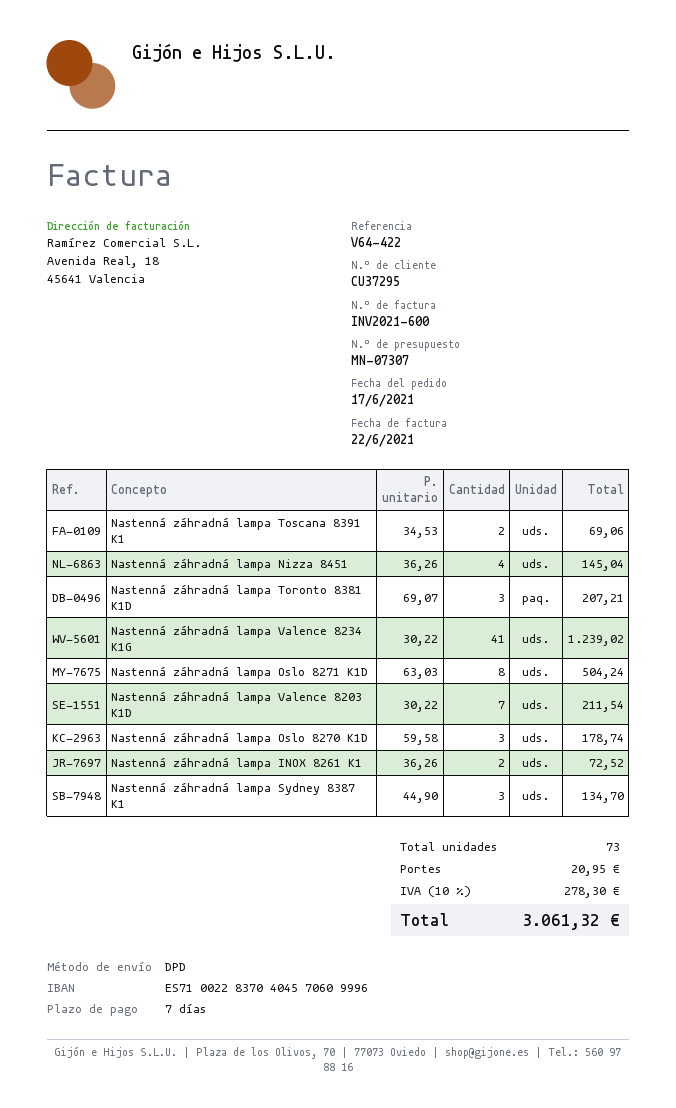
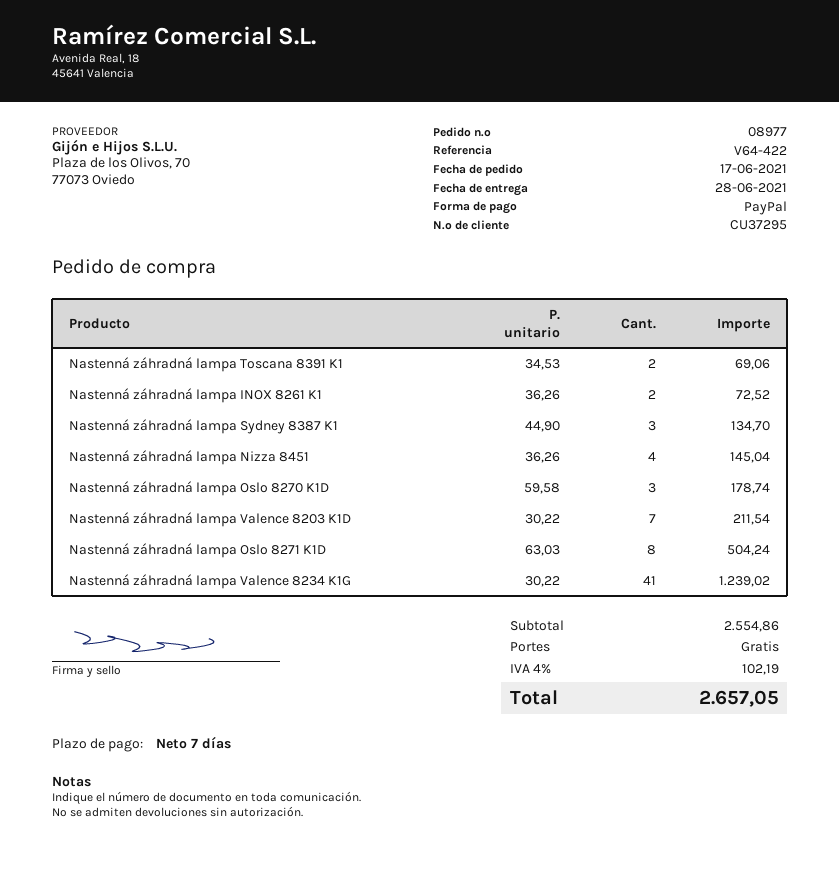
Nastenná záhradná lampa Toronto 8381 K1D: 3 x 69.07 = 207.21 -> none
shipping: 20.95 -> 0.00
tax: 10% = 278.30 -> 4% = 102.19
total: 3061.32 -> 2657.05

